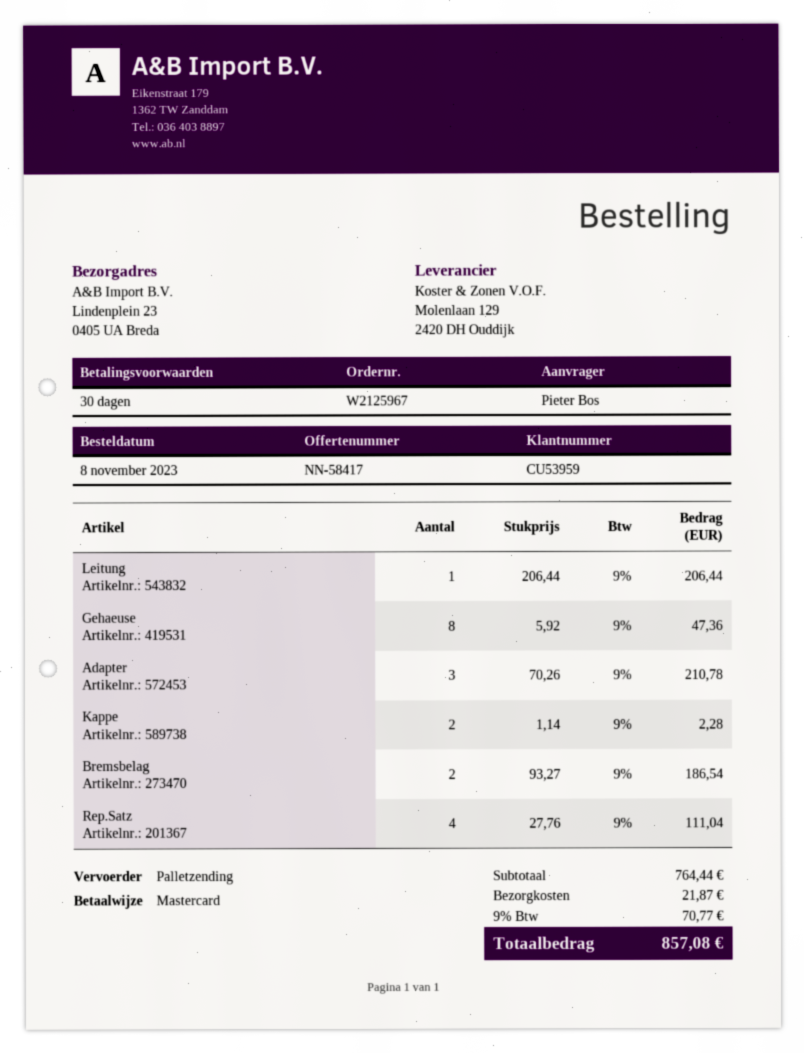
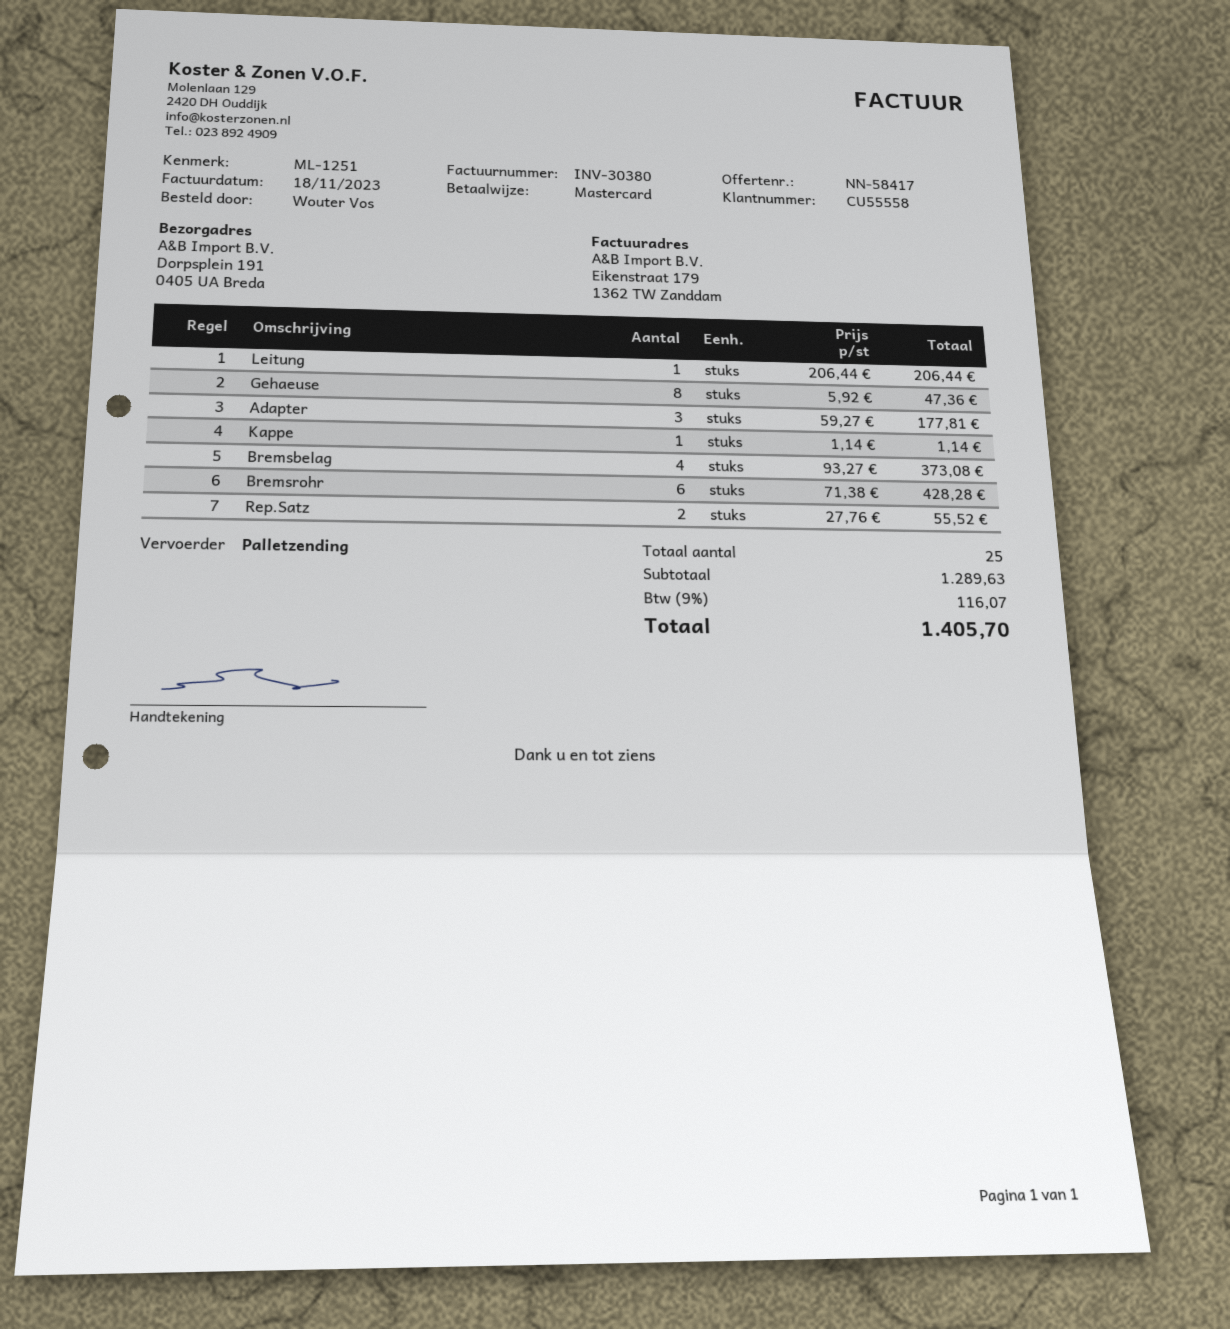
customer number: CU53959 -> CU55558
ordered by: Pieter Bos -> Wouter Vos
ship to: Lindenplein 23, 0405 UA Breda -> Dorpsplein 191, 0405 UA Breda
Adapter: 3 x 70.26 = 210.78 -> 3 x 59.27 = 177.81
Kappe: 2 x 1.14 = 2.28 -> 1 x 1.14 = 1.14
Bremsbelag: 2 x 93.27 = 186.54 -> 4 x 93.27 = 373.08
Rep.Satz: 4 x 27.76 = 111.04 -> 2 x 27.76 = 55.52
Bremsrohr: none -> 6 x 71.38 = 428.28
subtotal: 764.44 -> 1289.63
shipping: 21.87 -> none
tax: 9% = 70.77 -> 9% = 116.07
total: 857.08 -> 1405.70

